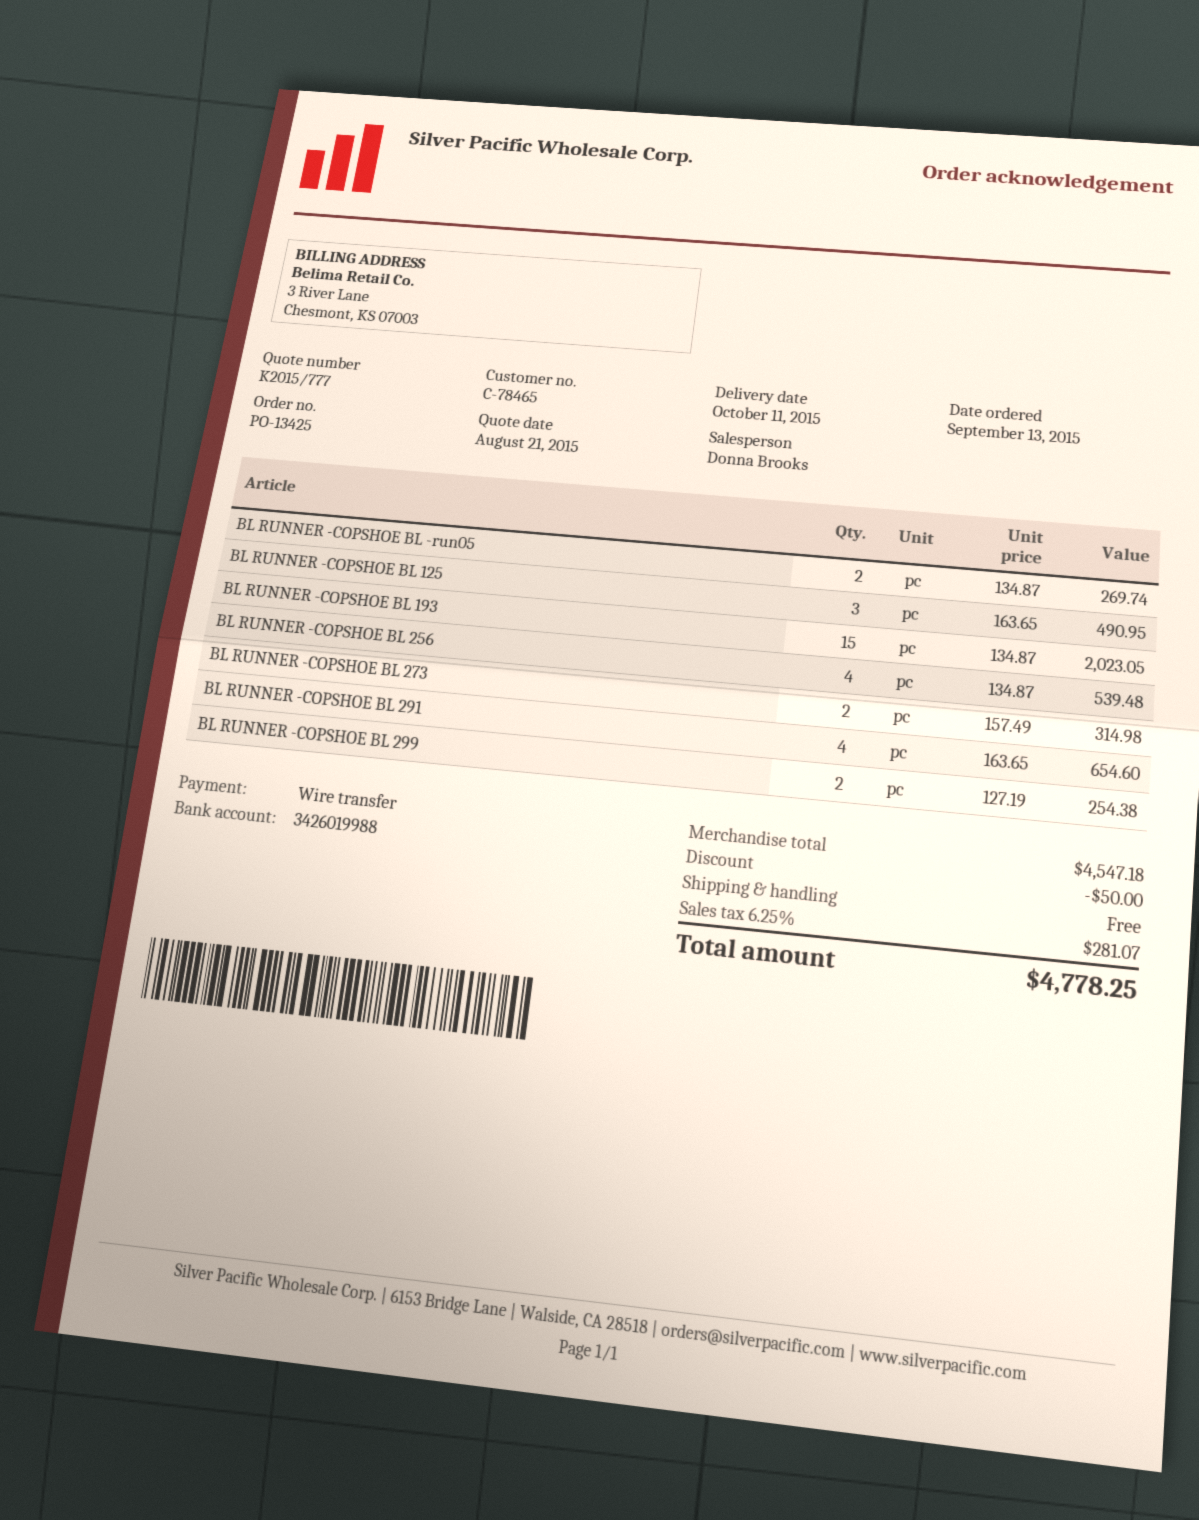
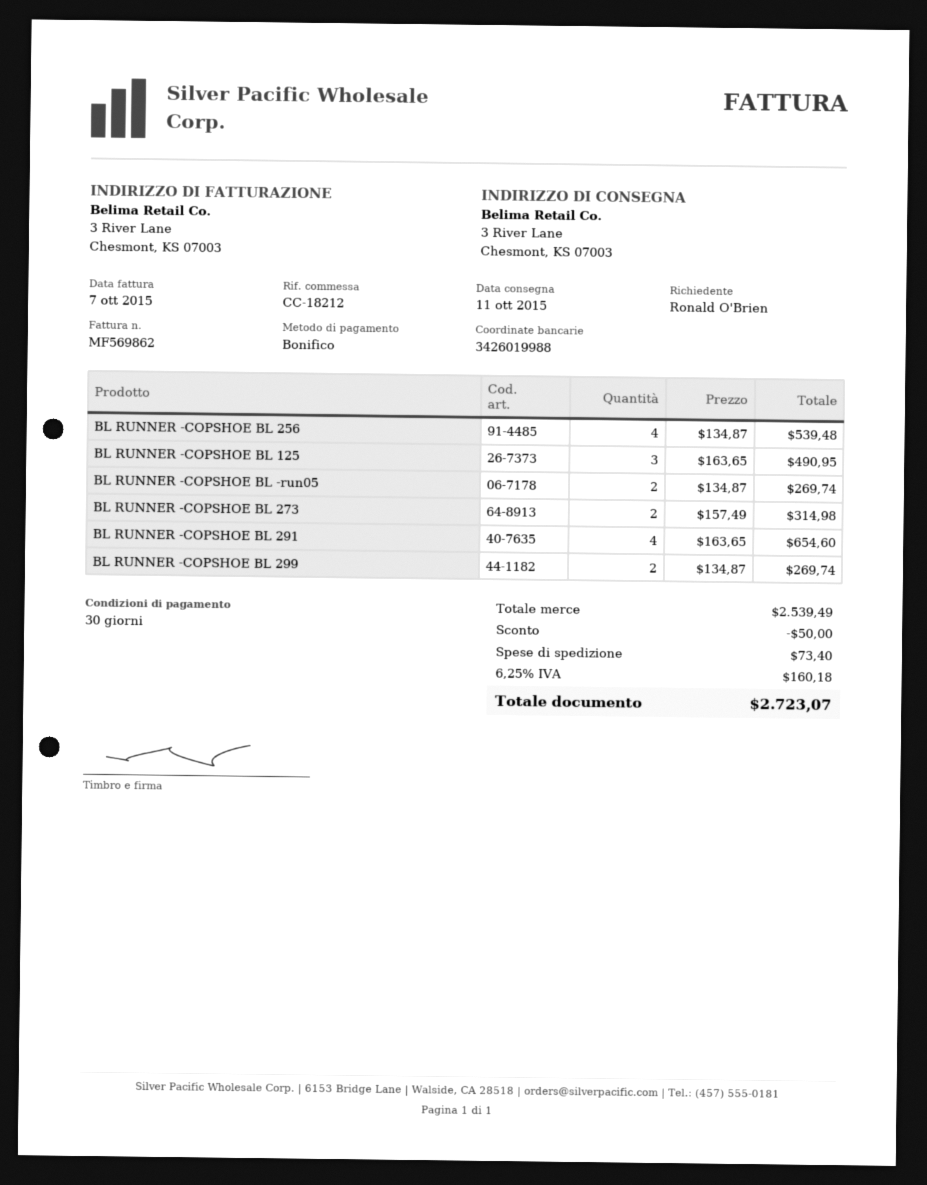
BL RUNNER -COPSHOE BL 193: 15 x 134.87 = 2023.05 -> none
BL RUNNER -COPSHOE BL 299: 2 x 127.19 = 254.38 -> 2 x 134.87 = 269.74
subtotal: 4547.18 -> 2539.49
shipping: 0.00 -> 73.40
tax: 6.25% = 281.07 -> 6.25% = 160.18
total: 4778.25 -> 2723.07

